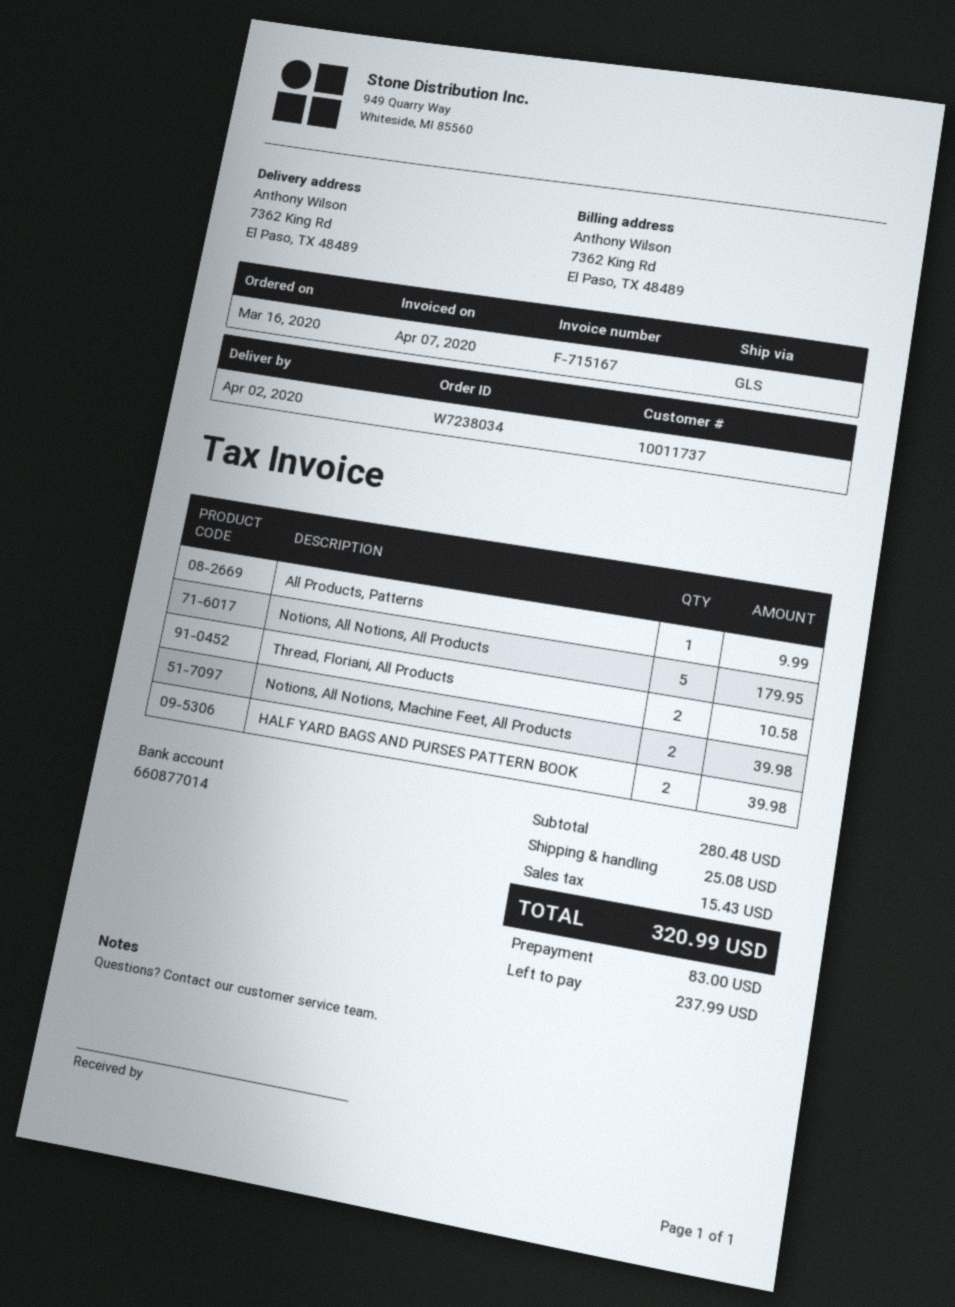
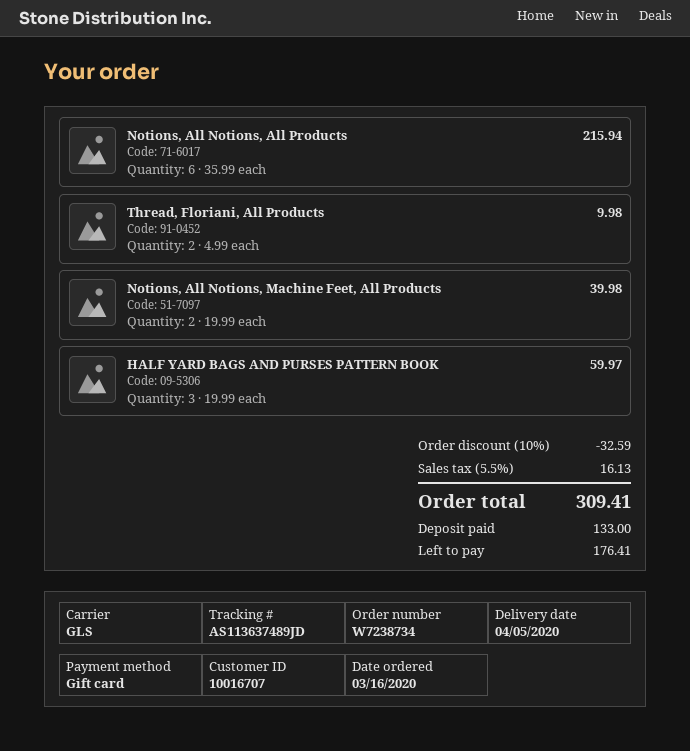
order number: W7238034 -> W7238734
delivery date: 2020-04-02 -> 2020-04-05
customer number: 10011737 -> 10016707
All Products, Patterns: 1 for 9.99 -> none
Notions, All Notions, All Products: 5 for 179.95 -> 6 for 215.94
Thread, Floriani, All Products: 2 for 10.58 -> 2 for 9.98
HALF YARD BAGS AND PURSES PATTERN BOOK: 2 for 39.98 -> 3 for 59.97
discount: none -> 10% = 32.59
shipping: 25.08 -> none
tax: 15.43 -> 16.13
total: 320.99 -> 309.41
deposit: 83.00 -> 133.00
balance: 237.99 -> 176.41

